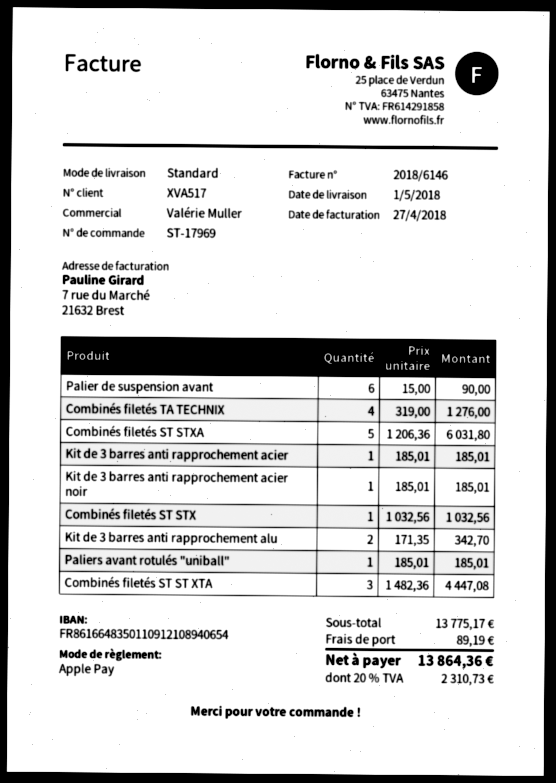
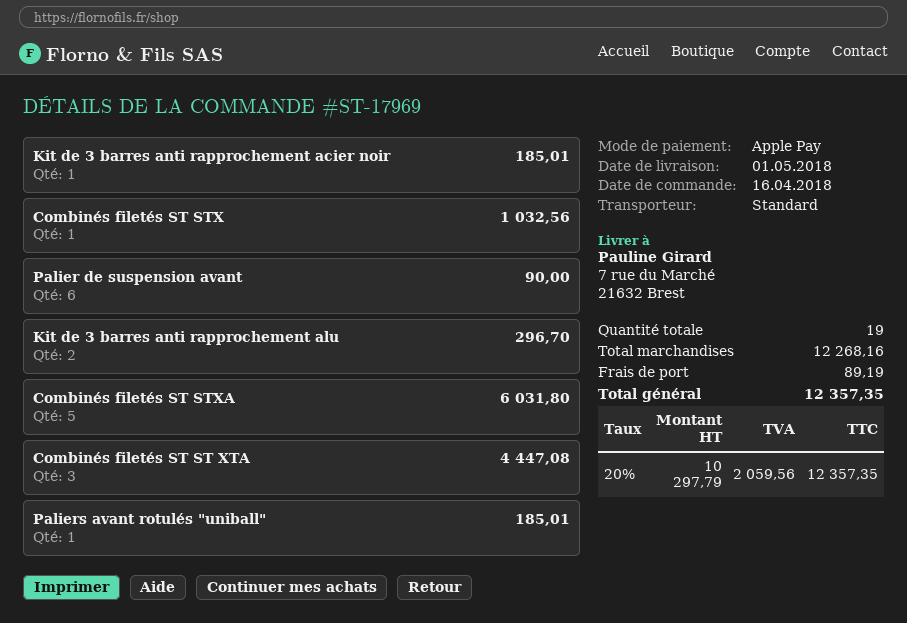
Combinés filetés TA TECHNIX: 4 for 1276.00 -> none
Kit de 3 barres anti rapprochement acier: 1 for 185.01 -> none
Kit de 3 barres anti rapprochement alu: 2 for 342.70 -> 2 for 296.70
subtotal: 13775.17 -> 12268.16
tax: 20% = 2310.73 -> 20% = 2059.56
total: 13864.36 -> 12357.35

